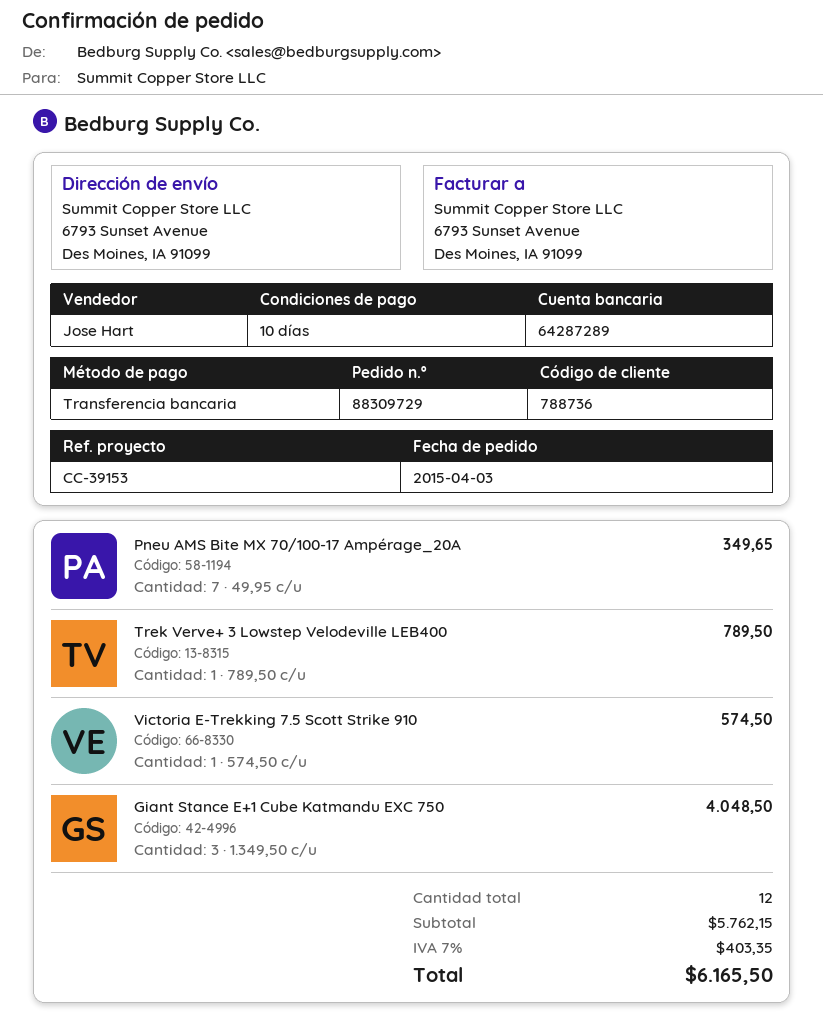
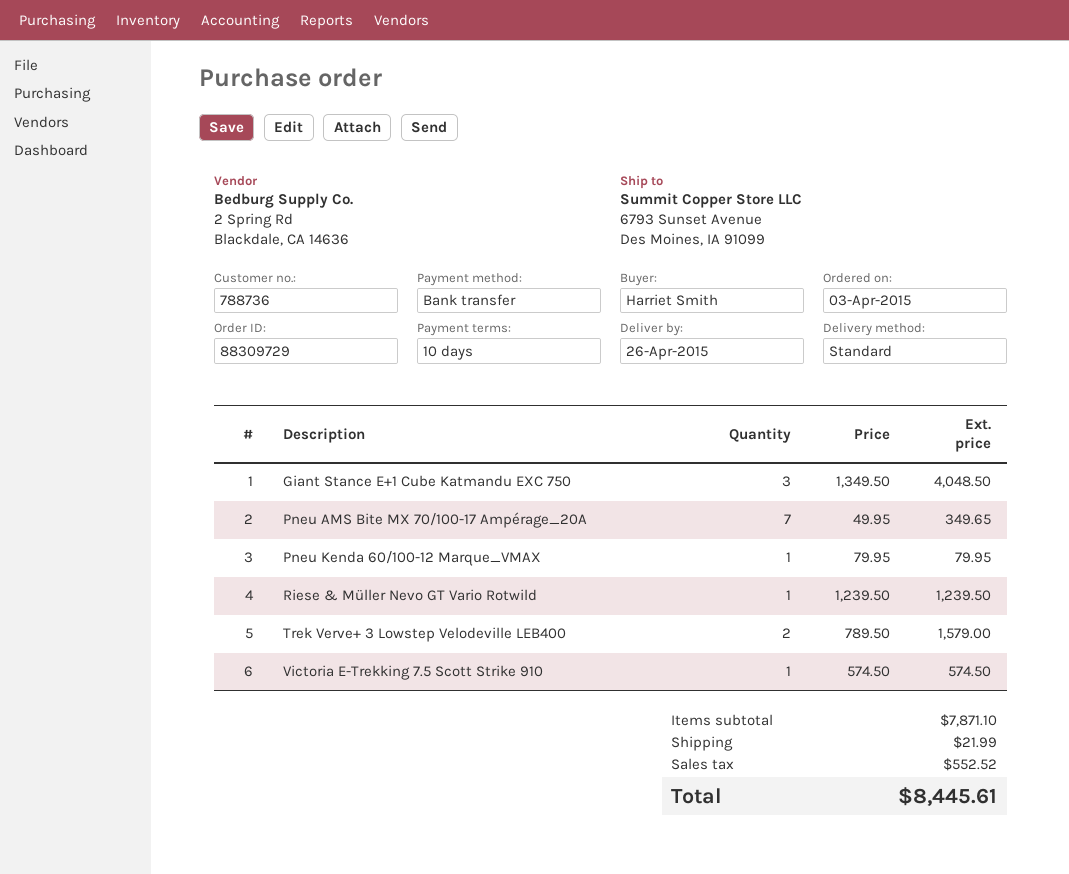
Trek Verve+ 3 Lowstep Velodeville LEB400: 1 x 789.50 = 789.50 -> 2 x 789.50 = 1579.00
Pneu Kenda 60/100-12 Marque_VMAX: none -> 1 x 79.95 = 79.95
Riese & Müller Nevo GT Vario Rotwild: none -> 1 x 1239.50 = 1239.50
subtotal: 5762.15 -> 7871.10
shipping: none -> 21.99
tax: 403.35 -> 552.52
total: 6165.50 -> 8445.61

